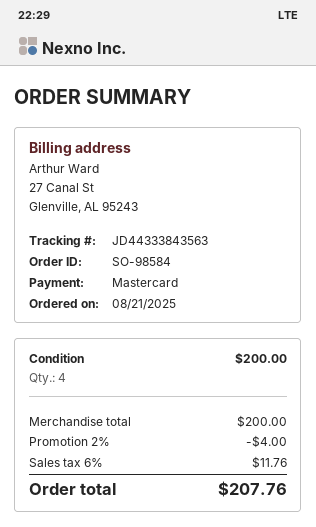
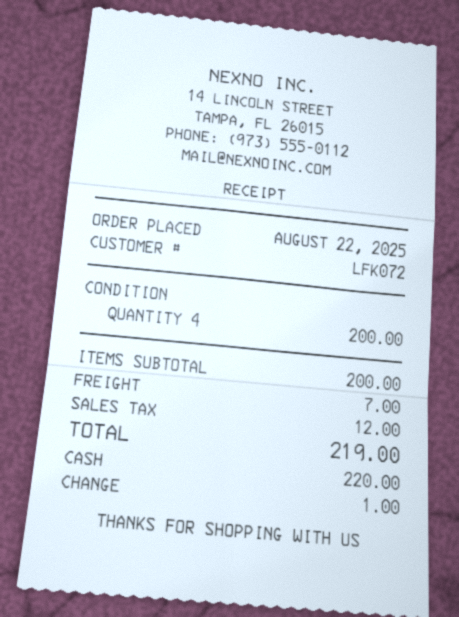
order date: 2025-08-21 -> 2025-08-22
payment method: Mastercard -> cash
discount: 2% = 4.00 -> none
shipping: none -> 7.00
tax: 11.76 -> 12.00
total: 207.76 -> 219.00

